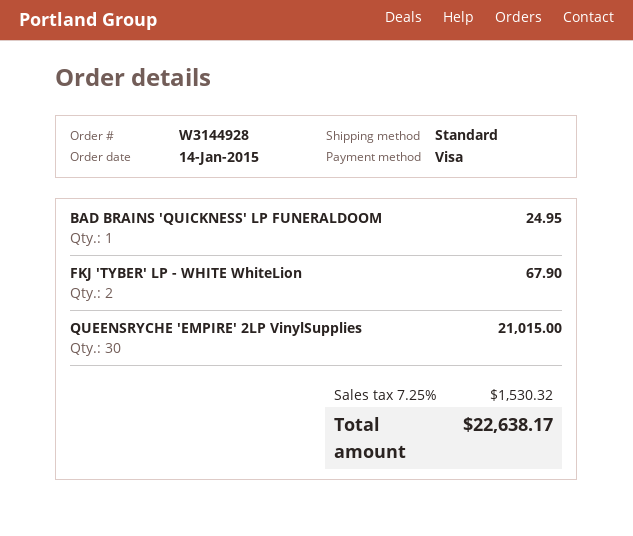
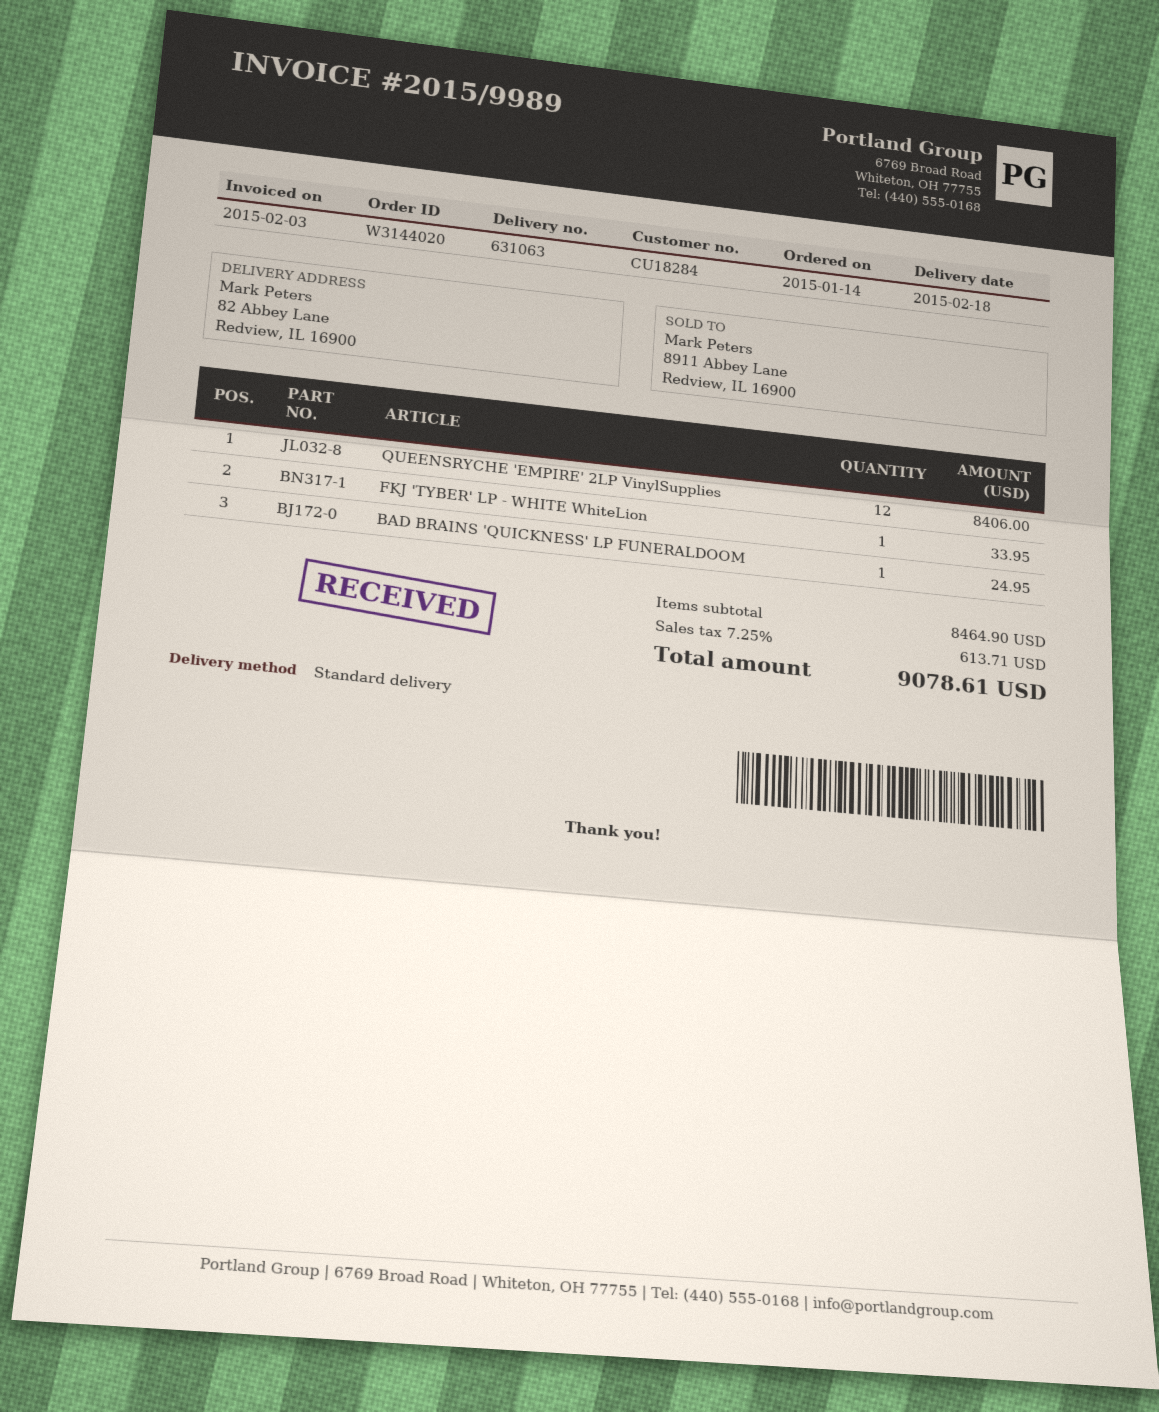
order number: W3144928 -> W3144020
FKJ 'TYBER' LP - WHITE WhiteLion: 2 for 67.90 -> 1 for 33.95
QUEENSRYCHE 'EMPIRE' 2LP VinylSupplies: 30 for 21015.00 -> 12 for 8406.00
tax: 7.25% = 1530.32 -> 7.25% = 613.71
total: 22638.17 -> 9078.61

